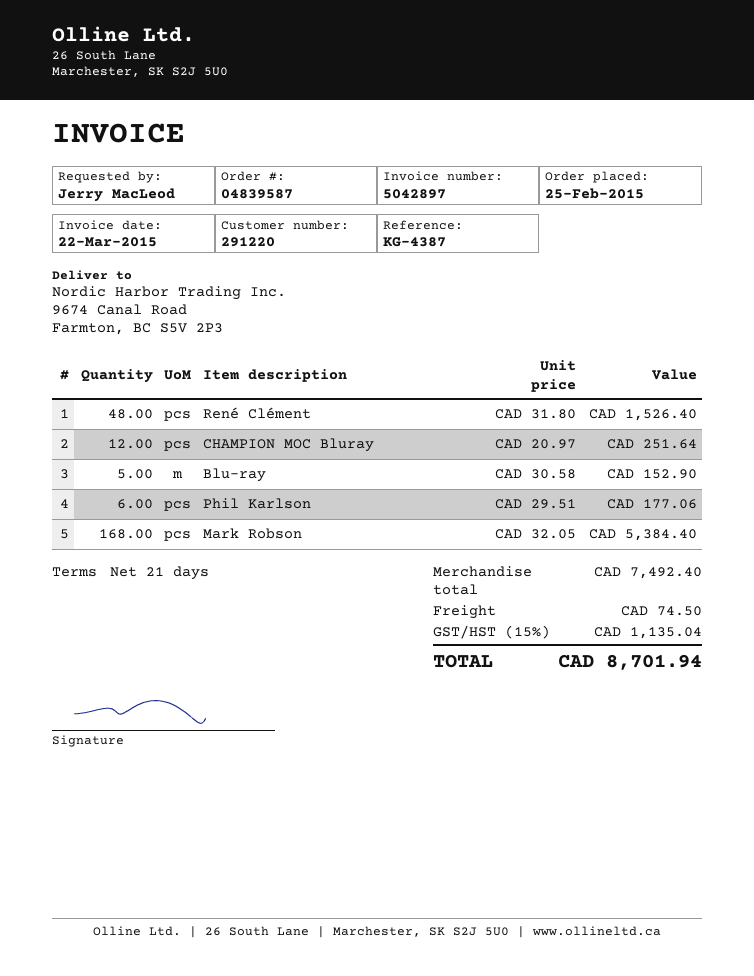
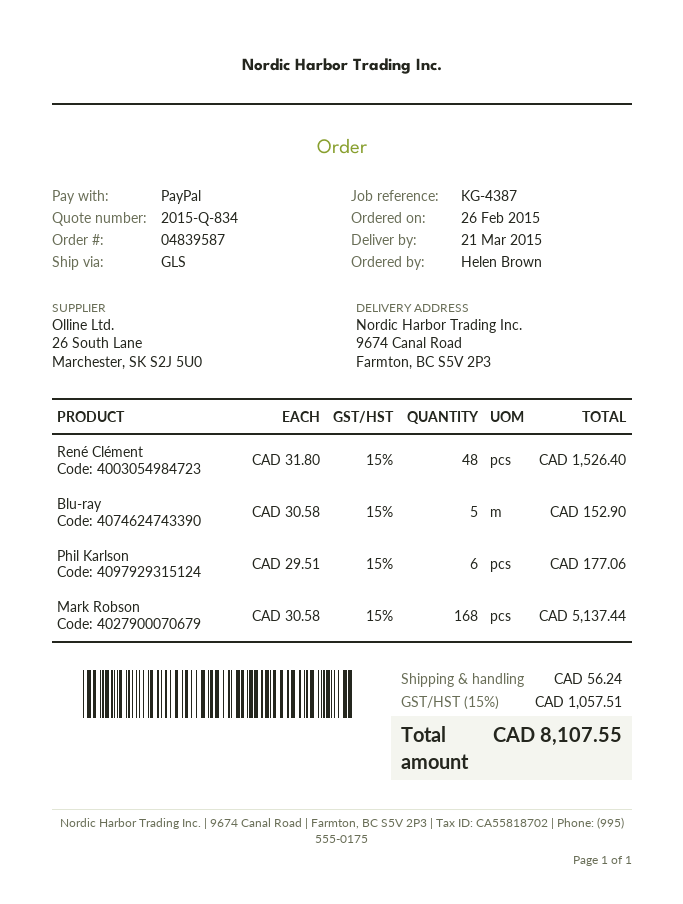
order date: 2015-02-25 -> 2015-02-26
ordered by: Jerry MacLeod -> Helen Brown
CHAMPION MOC Bluray: 12 x 20.97 = 251.64 -> none
Mark Robson: 168 x 32.05 = 5384.40 -> 168 x 30.58 = 5137.44
shipping: 74.50 -> 56.24
tax: 15% = 1135.04 -> 15% = 1057.51
total: 8701.94 -> 8107.55

